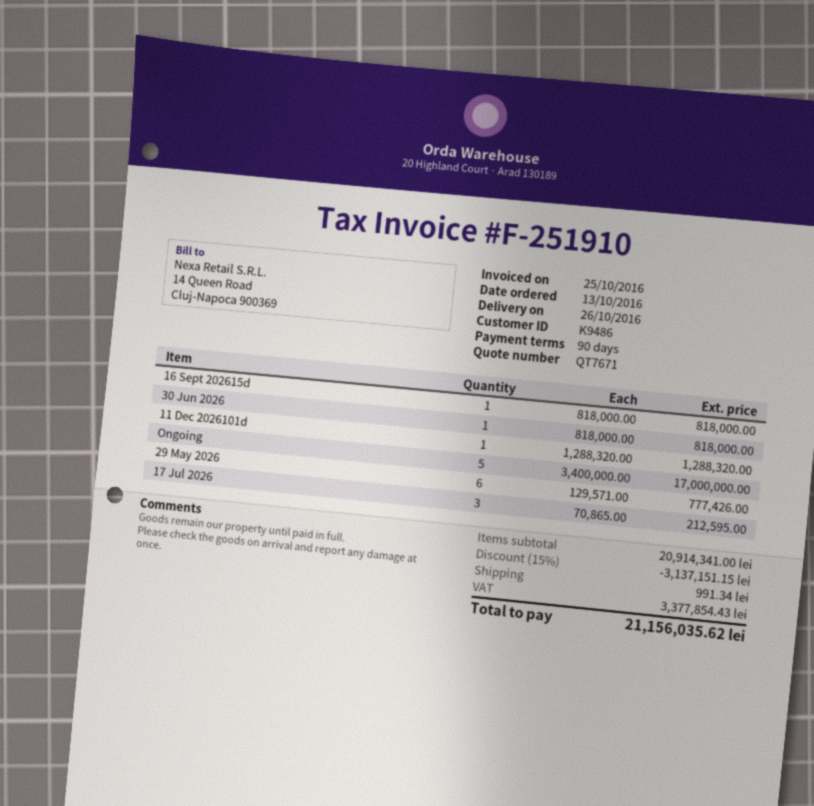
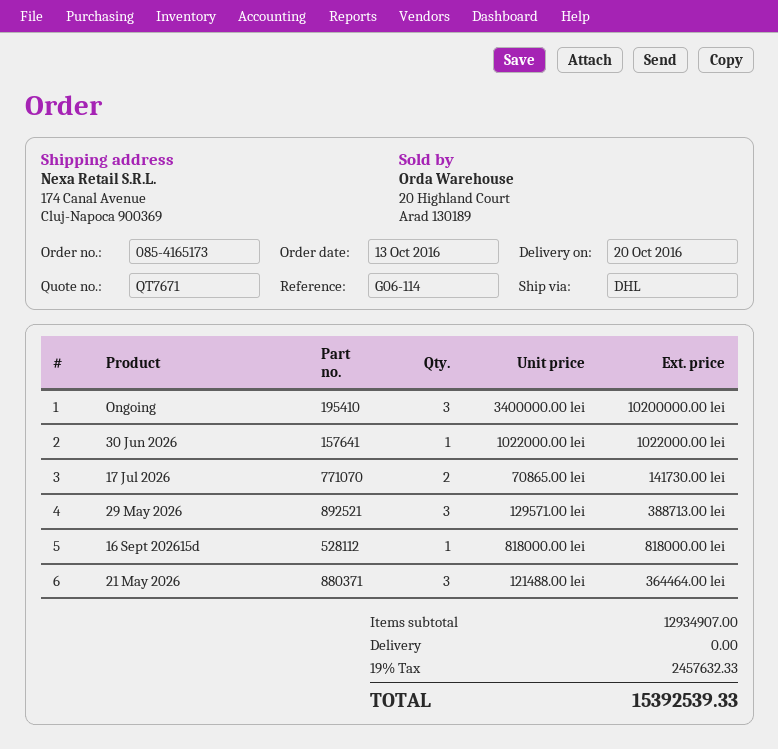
delivery date: 2016-10-26 -> 2016-10-20
30 Jun 2026: 1 x 818000.00 = 818000.00 -> 1 x 1022000.00 = 1022000.00
11 Dec 2026101d: 1 x 1288320.00 = 1288320.00 -> none
Ongoing: 5 x 3400000.00 = 17000000.00 -> 3 x 3400000.00 = 10200000.00
29 May 2026: 6 x 129571.00 = 777426.00 -> 3 x 129571.00 = 388713.00
17 Jul 2026: 3 x 70865.00 = 212595.00 -> 2 x 70865.00 = 141730.00
21 May 2026: none -> 3 x 121488.00 = 364464.00
subtotal: 20914341.00 -> 12934907.00
discount: 15% = 3137151.15 -> none
shipping: 991.34 -> 0.00
tax: 3377854.43 -> 2457632.33
total: 21156035.62 -> 15392539.33

